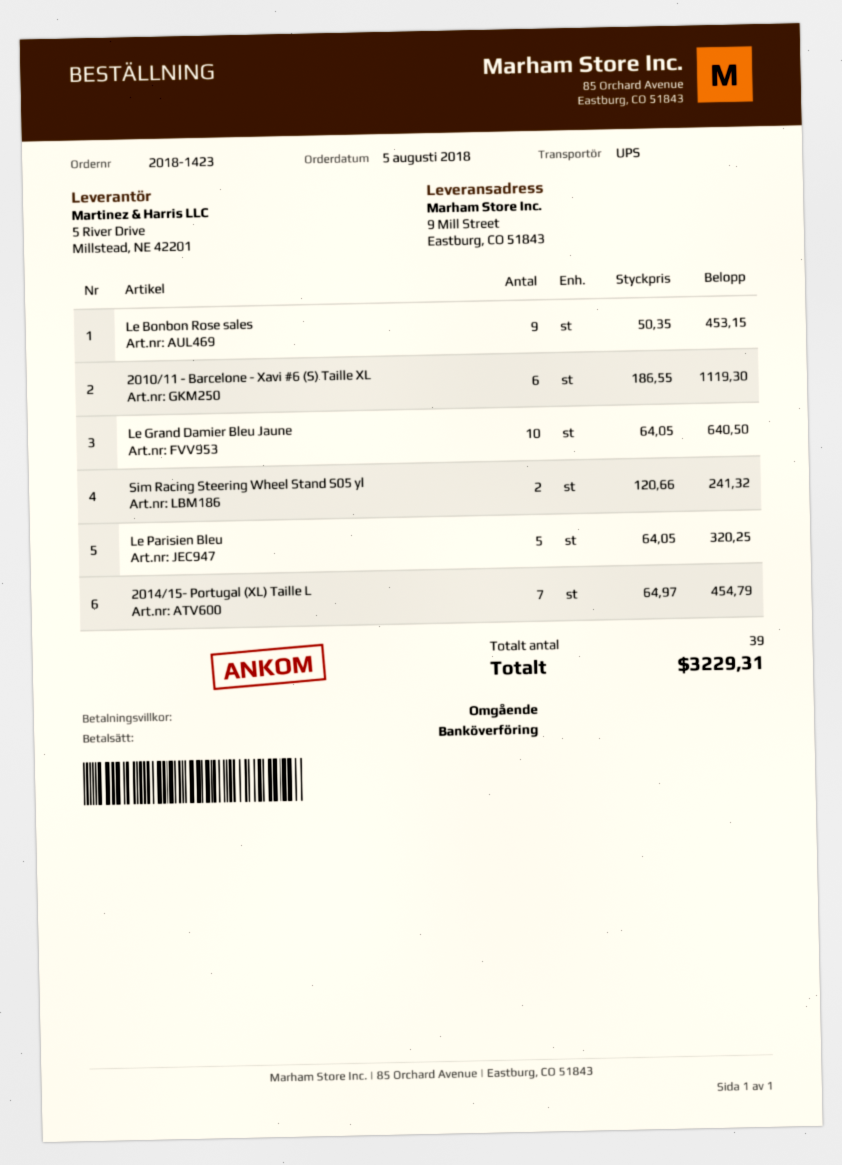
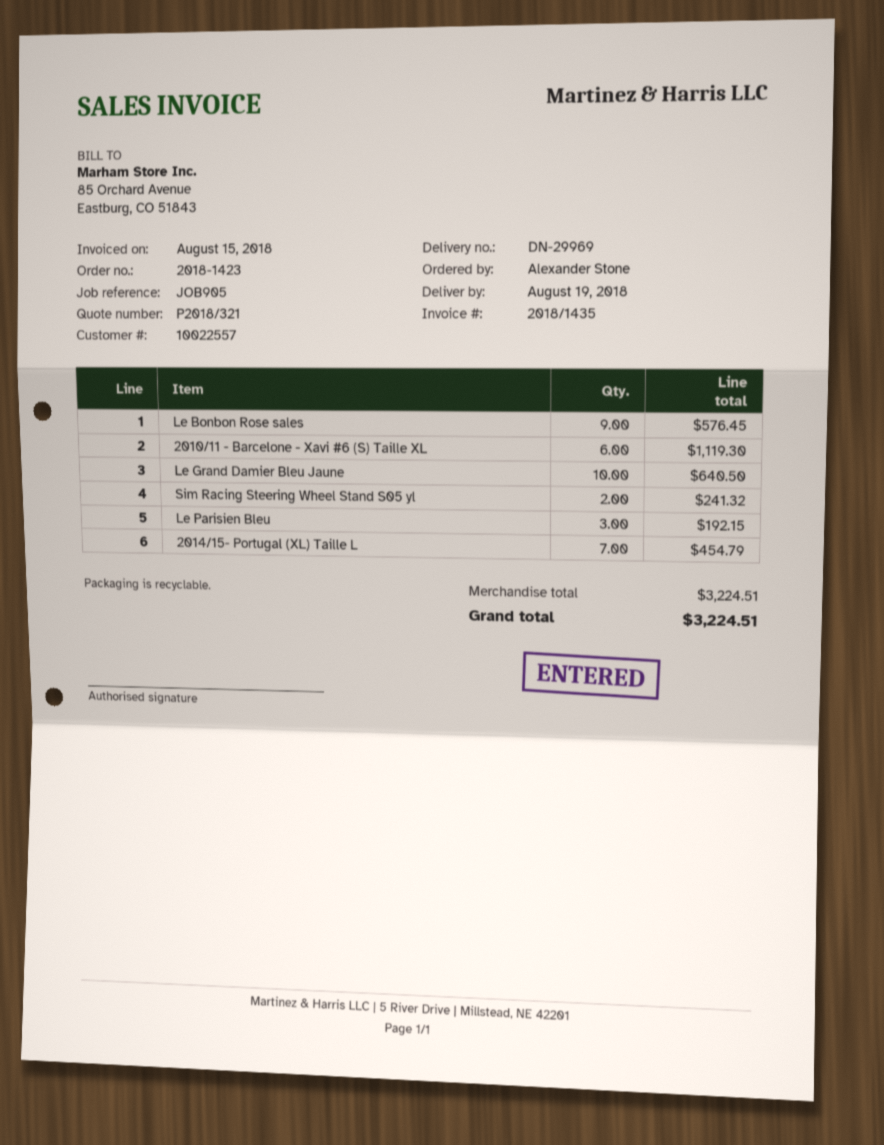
Le Bonbon Rose sales: 9 for 453.15 -> 9 for 576.45
Le Parisien Bleu: 5 for 320.25 -> 3 for 192.15
total: 3229.31 -> 3224.51

